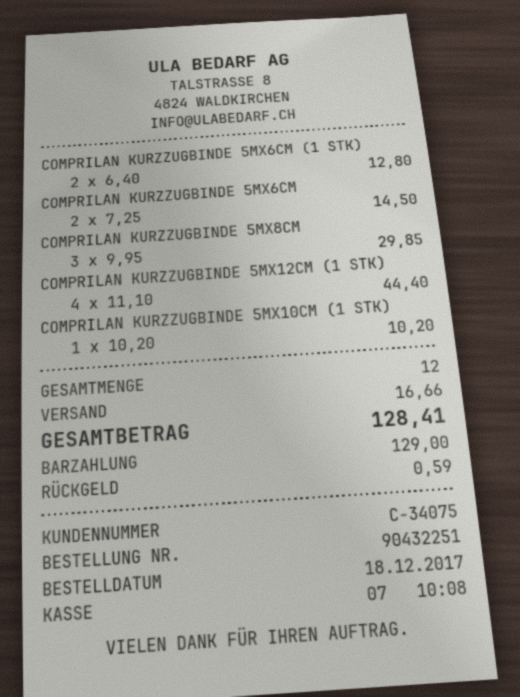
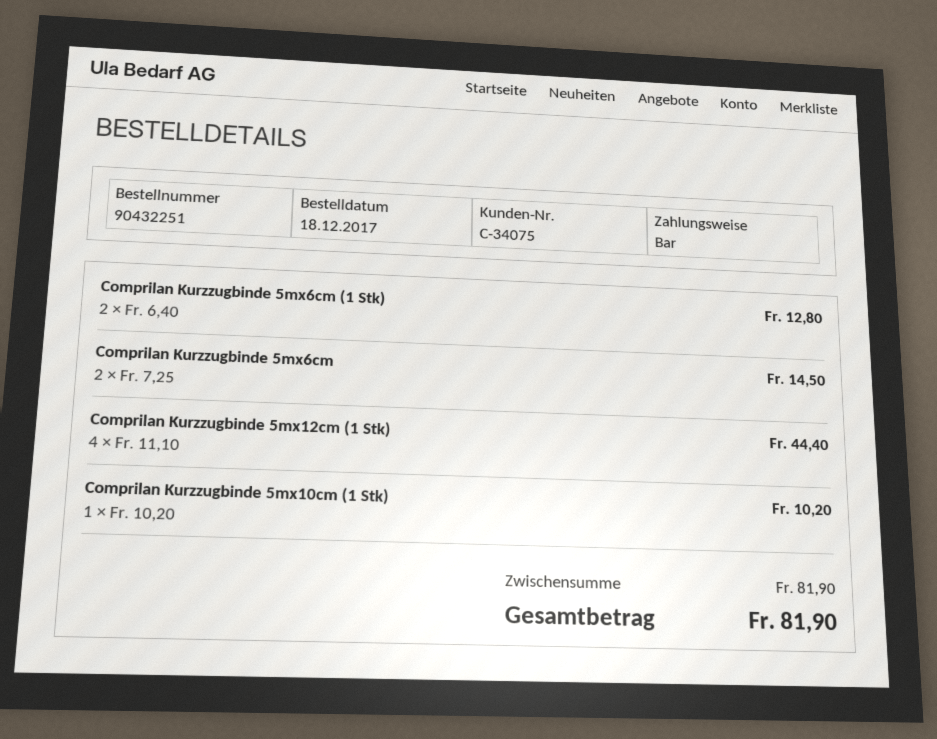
COMPRILAN KURZZUGBINDE 5MX8CM: 3 x 9.95 = 29.85 -> none
shipping: 16.66 -> none
total: 128.41 -> 81.90

